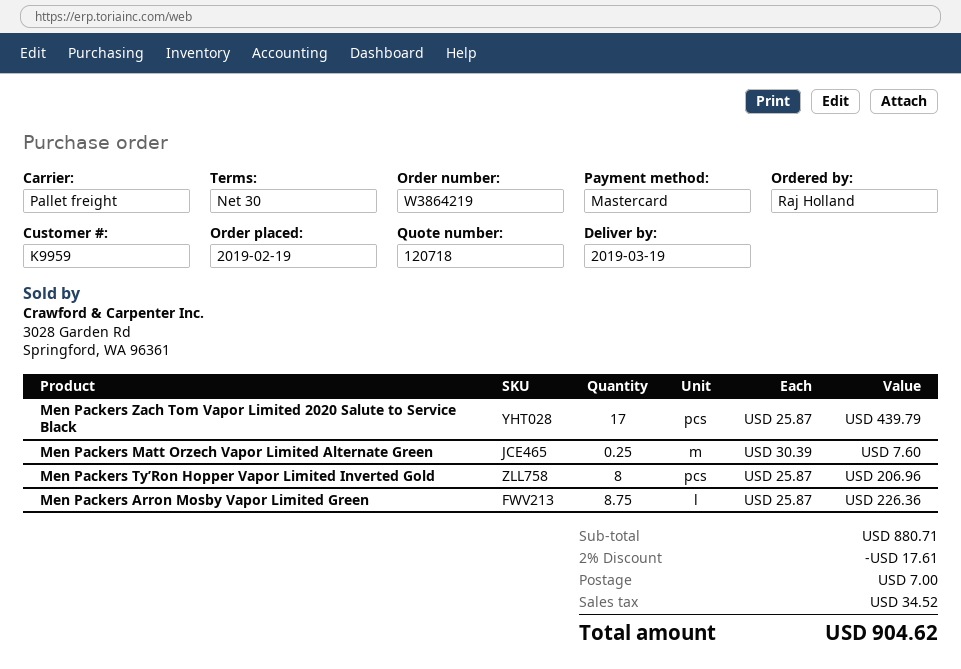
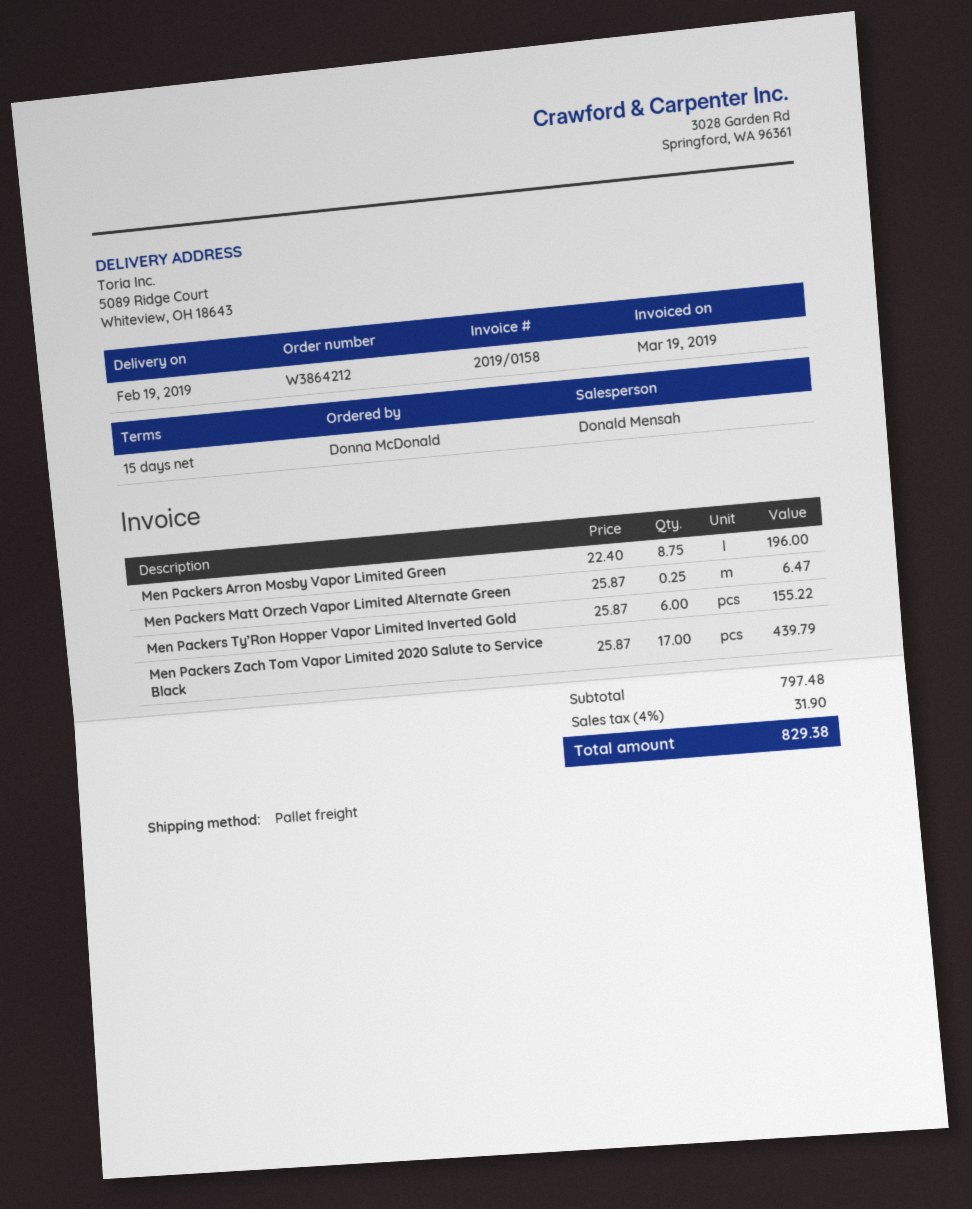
order number: W3864219 -> W3864212
delivery date: 2019-03-19 -> 2019-02-19
payment terms: 30 days -> 15 days
ordered by: Raj Holland -> Donna McDonald
Men Packers Matt Orzech Vapor Limited Alternate Green: 0.25 x 30.39 = 7.60 -> 0.25 x 25.87 = 6.47
Men Packers Ty’Ron Hopper Vapor Limited Inverted Gold: 8 x 25.87 = 206.96 -> 6 x 25.87 = 155.22
Men Packers Arron Mosby Vapor Limited Green: 8.75 x 25.87 = 226.36 -> 8.75 x 22.40 = 196.00
subtotal: 880.71 -> 797.48
discount: 2% = 17.61 -> none
shipping: 7.00 -> none
tax: 34.52 -> 31.90
total: 904.62 -> 829.38

